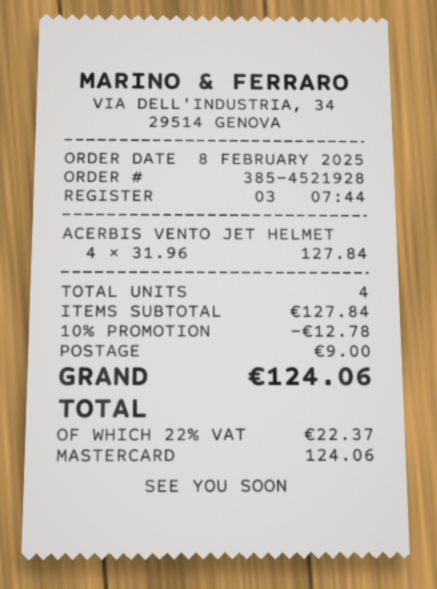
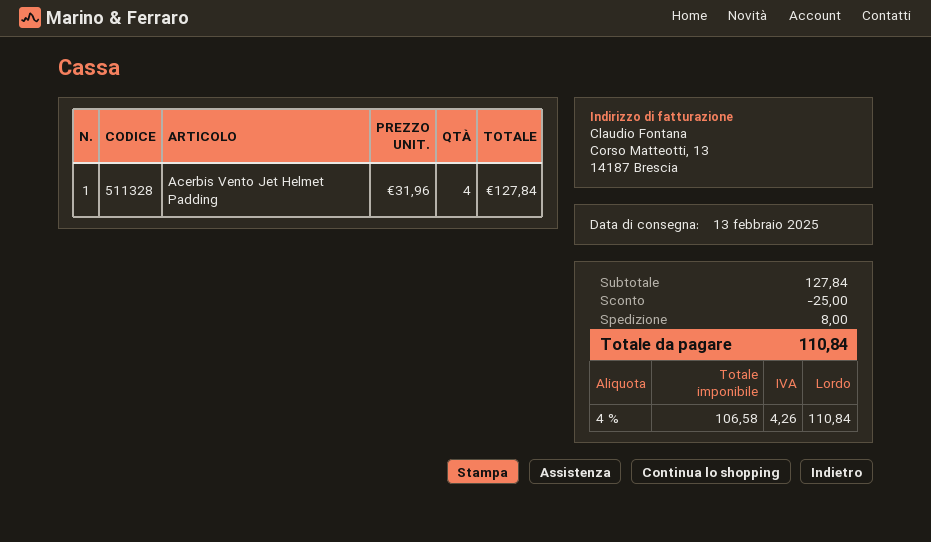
discount: 12.78 -> 25.00
shipping: 9.00 -> 8.00
tax: 22% = 22.37 -> 4% = 4.26
total: 124.06 -> 110.84

